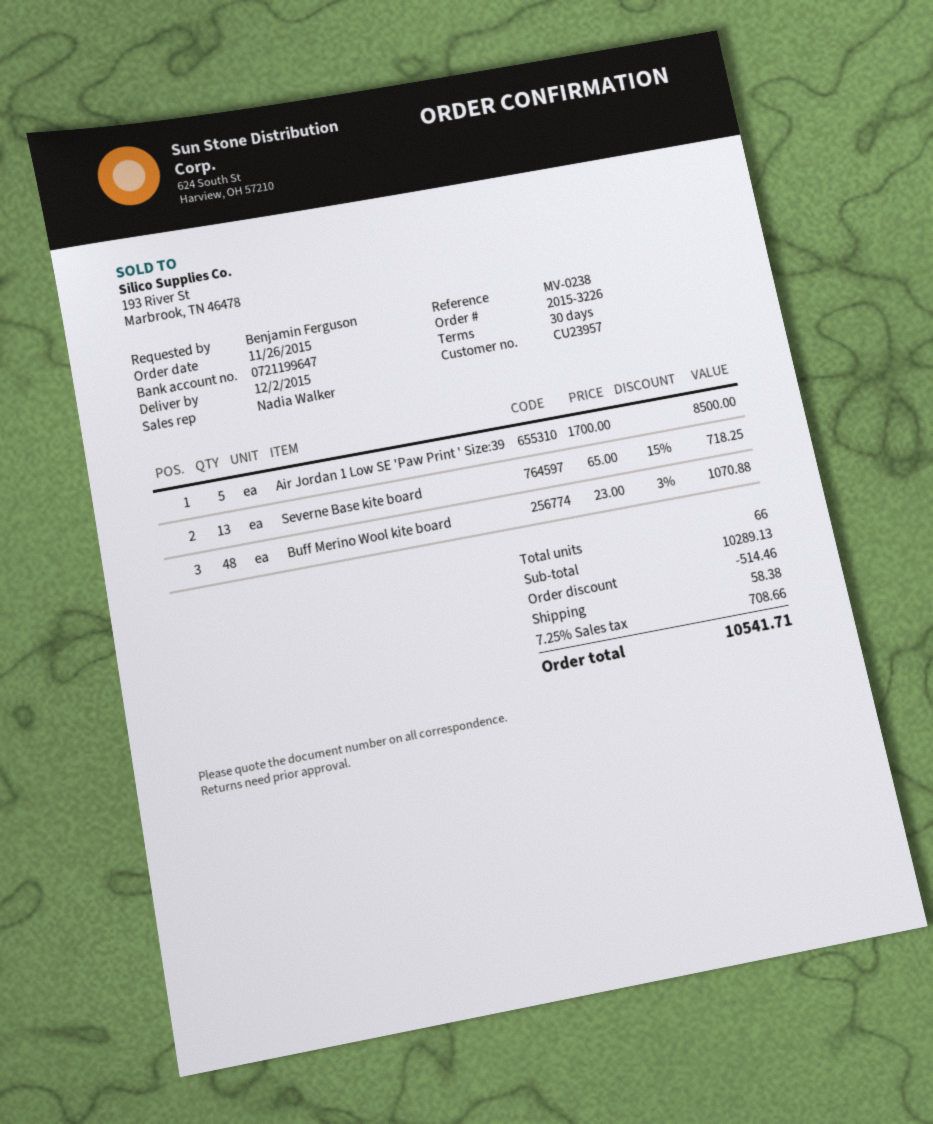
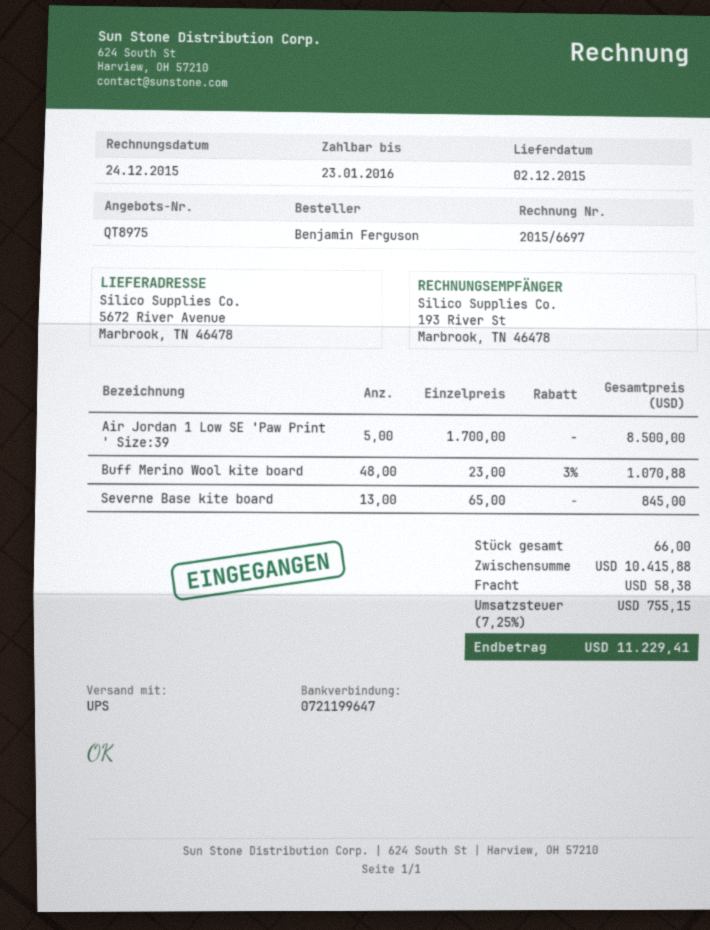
Severne Base kite board: 13 x 65.00 - 15% = 718.25 -> 13 x 65.00 = 845.00
subtotal: 10289.13 -> 10415.88
discount: 514.46 -> none
tax: 7.25% = 708.66 -> 7.25% = 755.15
total: 10541.71 -> 11229.41

